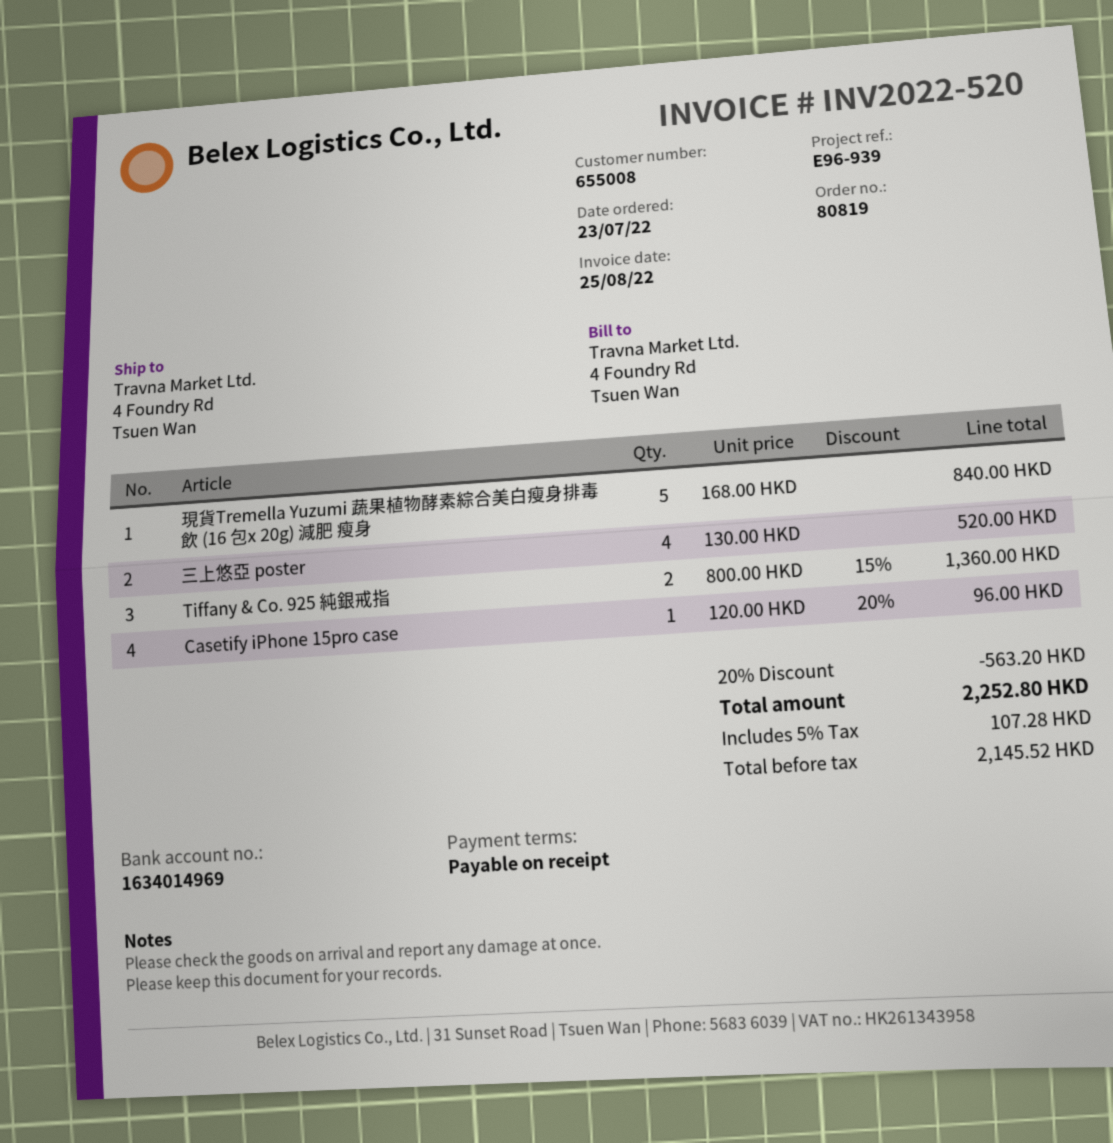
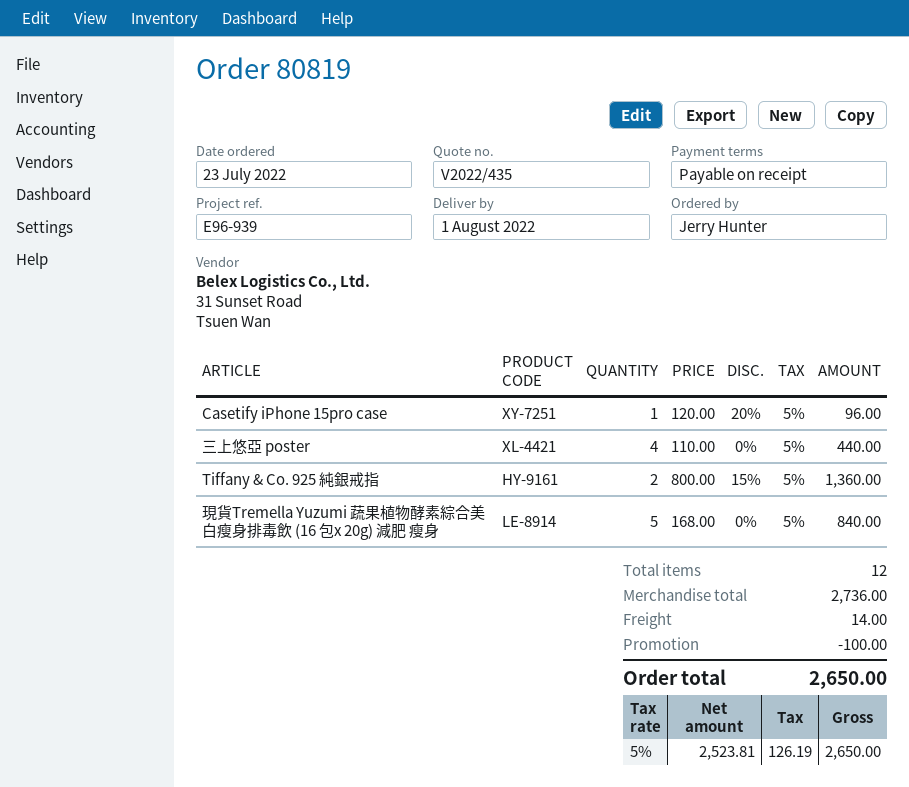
三上悠亞 poster: 4 x 130.00 = 520.00 -> 4 x 110.00 = 440.00
discount: 563.20 -> 100.00
shipping: none -> 14.00
net: 2145.52 -> 2523.81
tax: 5% = 107.28 -> 5% = 126.19
total: 2252.80 -> 2650.00

